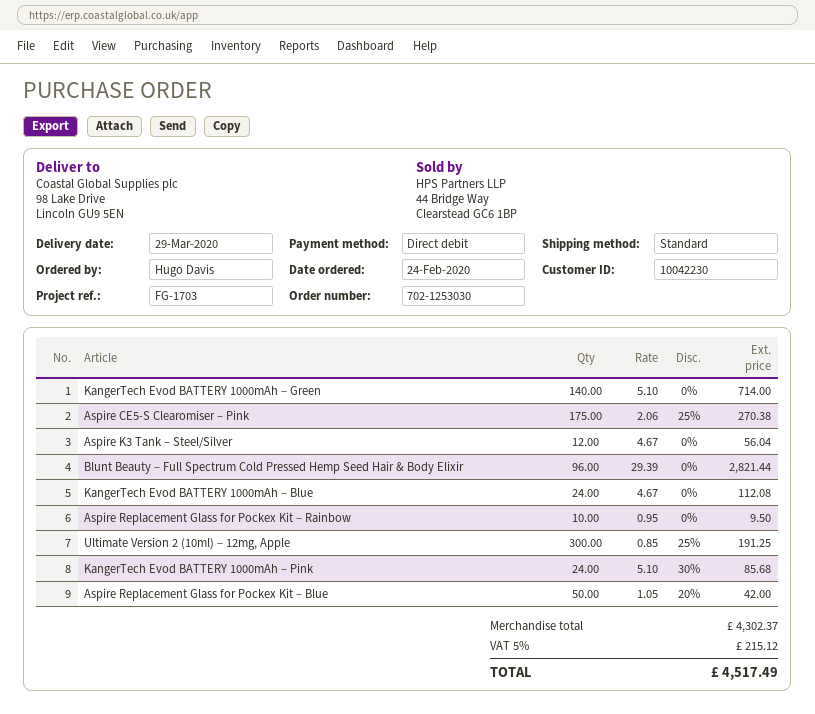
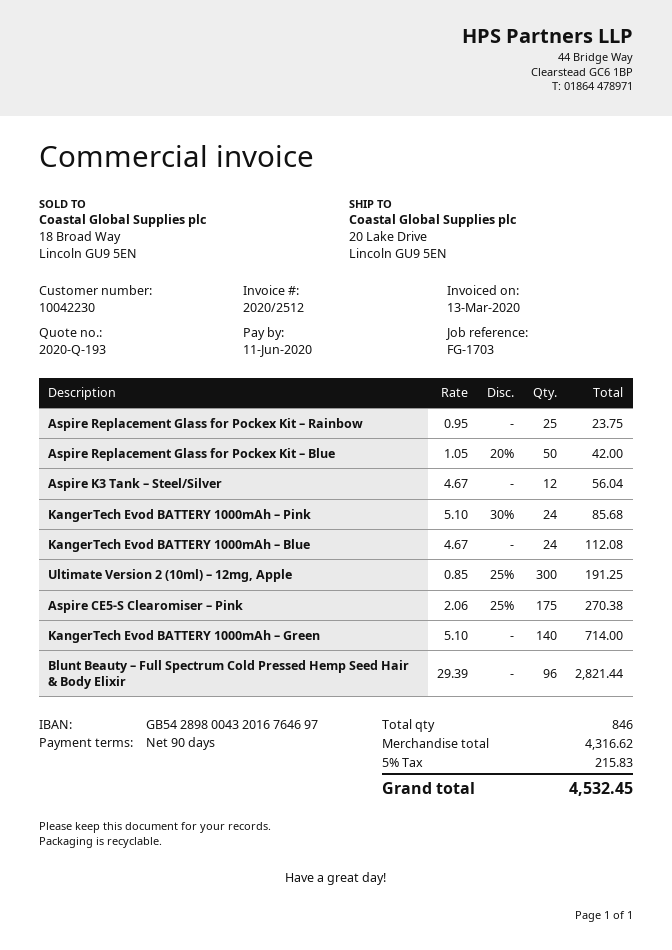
ship to: 98 Lake Drive, Lincoln GU9 5EN -> 20 Lake Drive, Lincoln GU9 5EN
Aspire Replacement Glass for Pockex Kit – Rainbow: 10 x 0.95 = 9.50 -> 25 x 0.95 = 23.75
subtotal: 4302.37 -> 4316.62
tax: 5% = 215.12 -> 5% = 215.83
total: 4517.49 -> 4532.45

